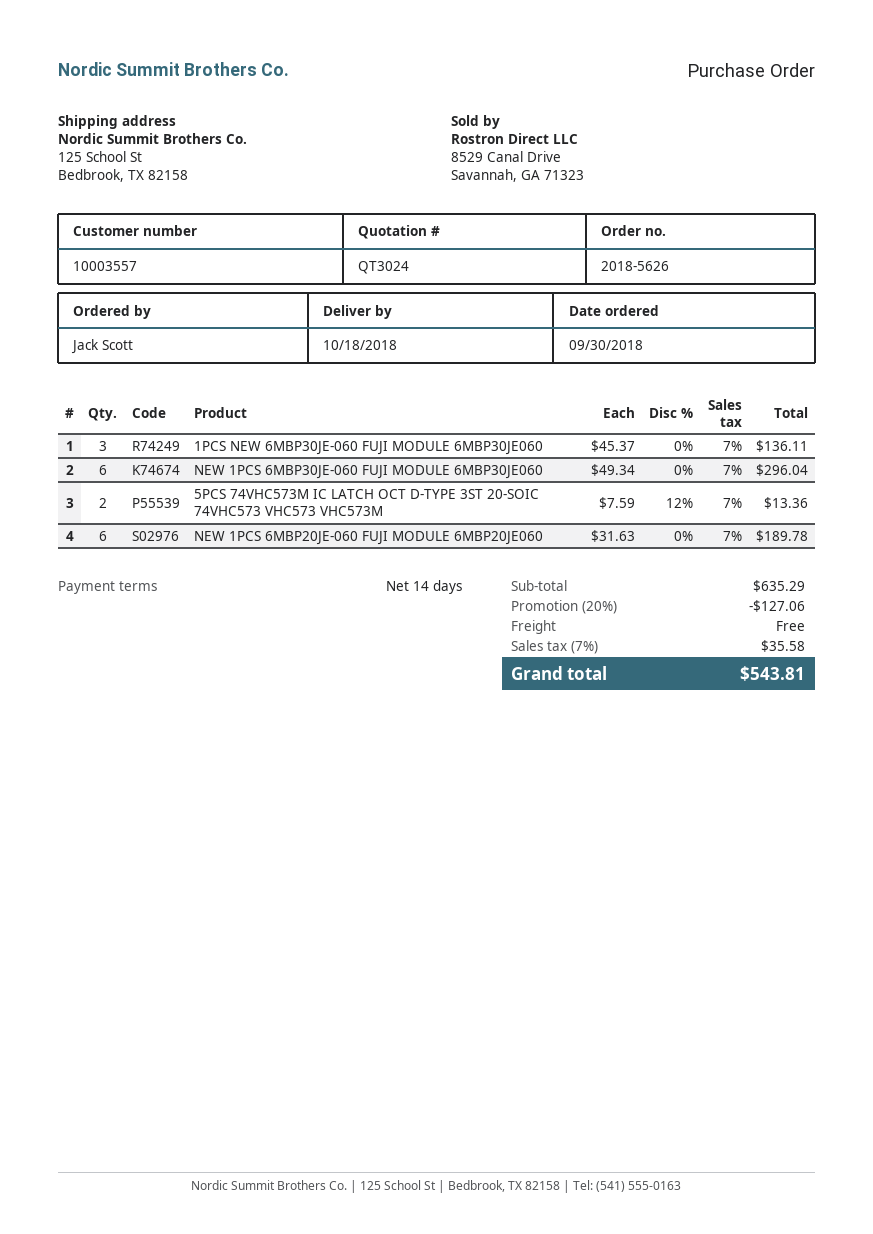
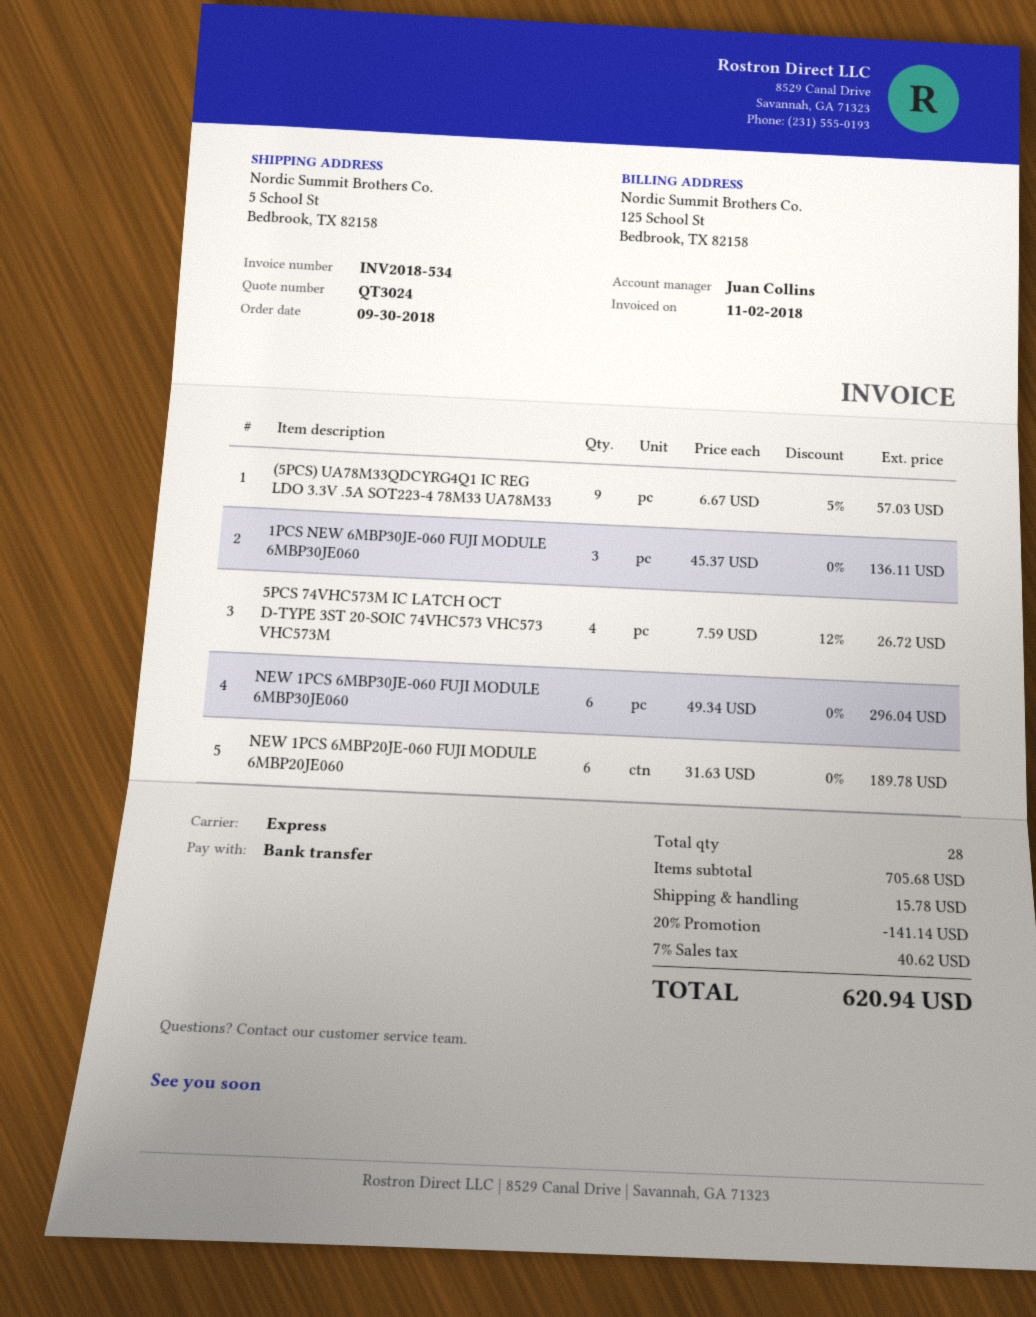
ship to: 125 School St, Bedbrook, TX 82158 -> 5 School St, Bedbrook, TX 82158
5PCS 74VHC573M IC LATCH OCT D-TYPE 3ST 20-SOIC 74VHC573 VHC573 VHC573M: 2 x 7.59 - 12% = 13.36 -> 4 x 7.59 - 12% = 26.72
(5PCS) UA78M33QDCYRG4Q1 IC REG LDO 3.3V .5A SOT223-4 78M33 UA78M33: none -> 9 x 6.67 - 5% = 57.03
subtotal: 635.29 -> 705.68
discount: 20% = 127.06 -> 20% = 141.14
shipping: 0.00 -> 15.78
tax: 7% = 35.58 -> 7% = 40.62
total: 543.81 -> 620.94

